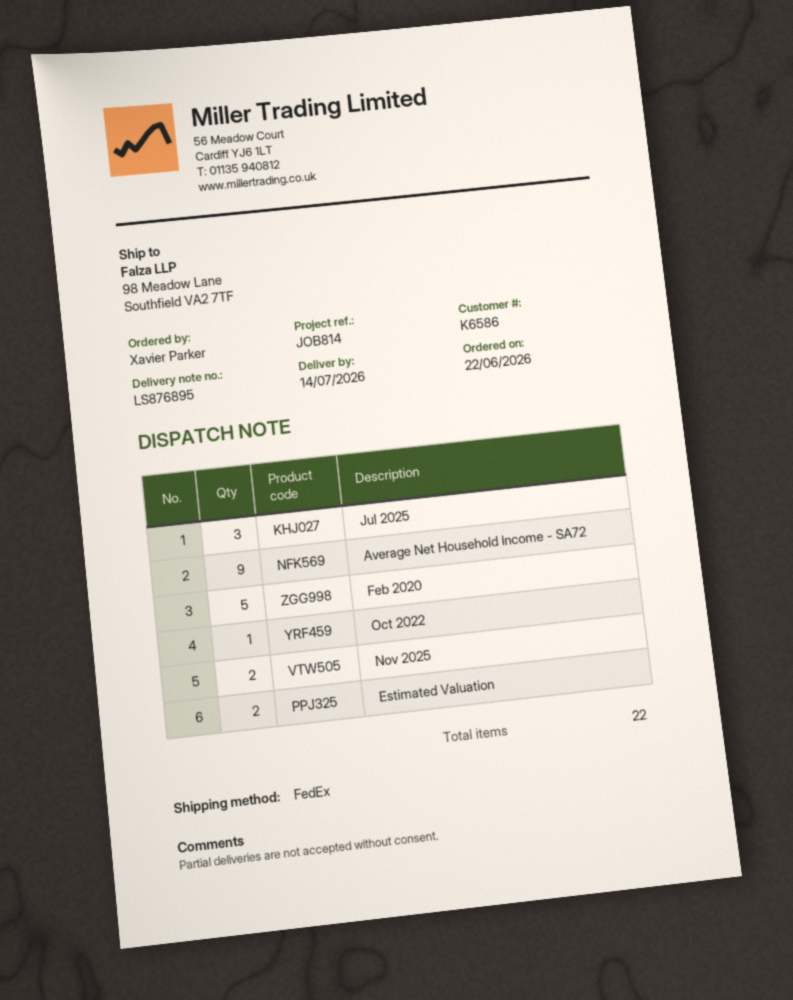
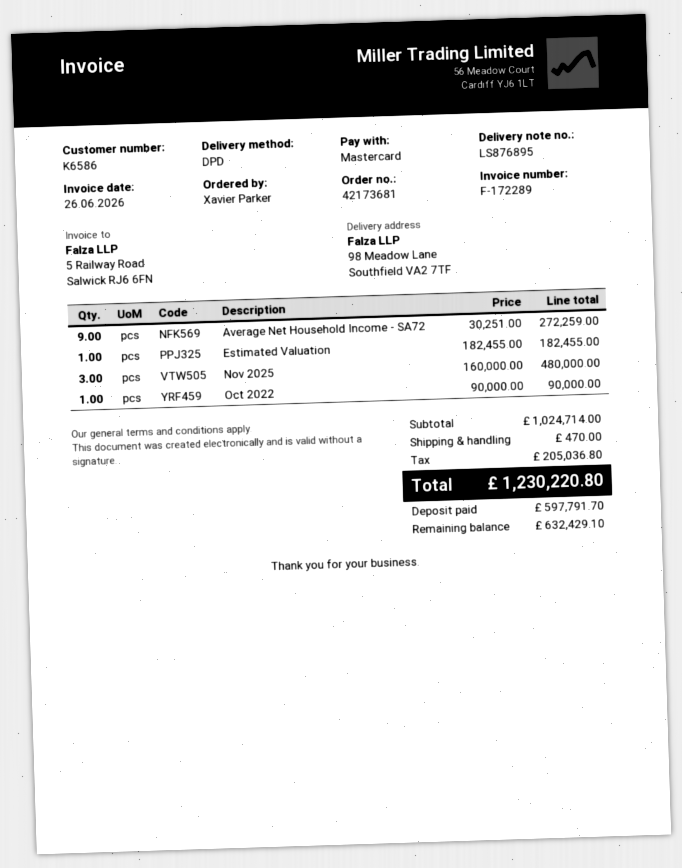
shipping method: FedEx -> DPD
Jul 2025: 3 -> none
Feb 2020: 5 -> none
Nov 2025: 2 -> 3
Estimated Valuation: 2 -> 1

